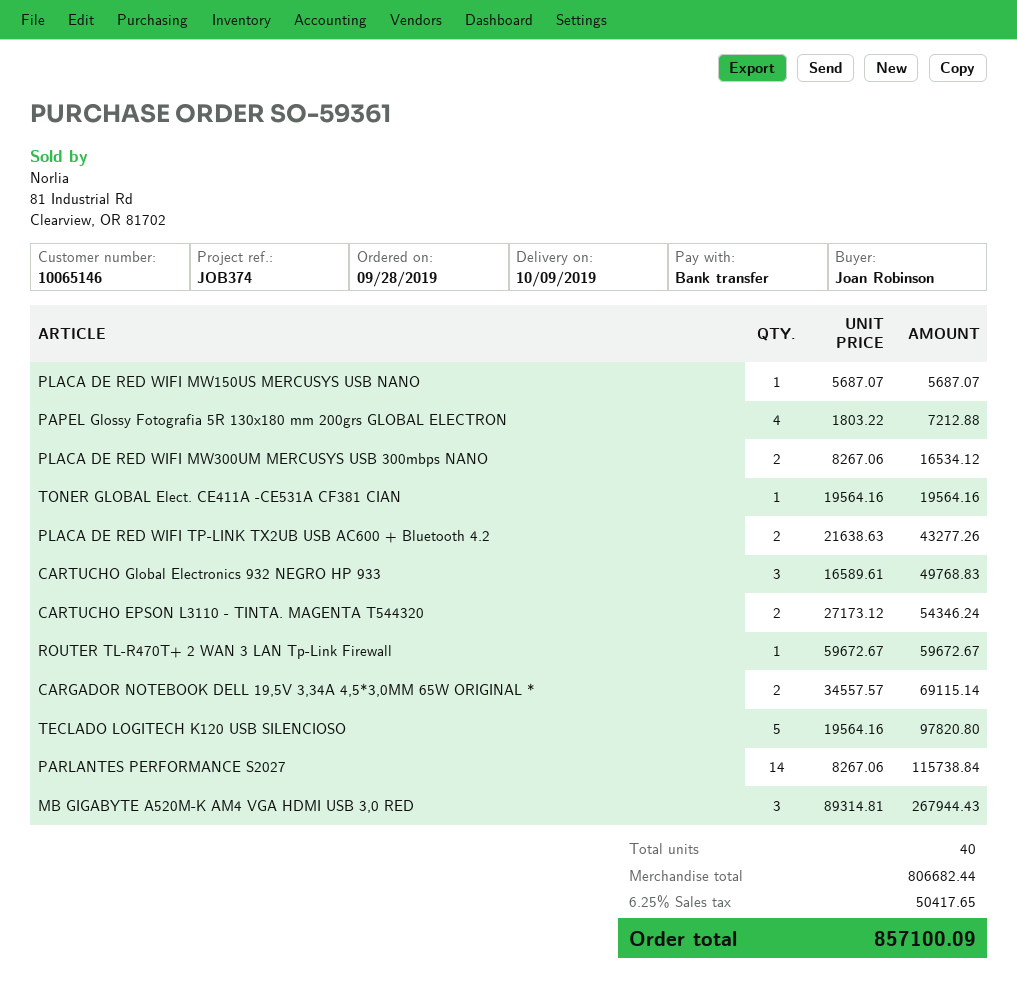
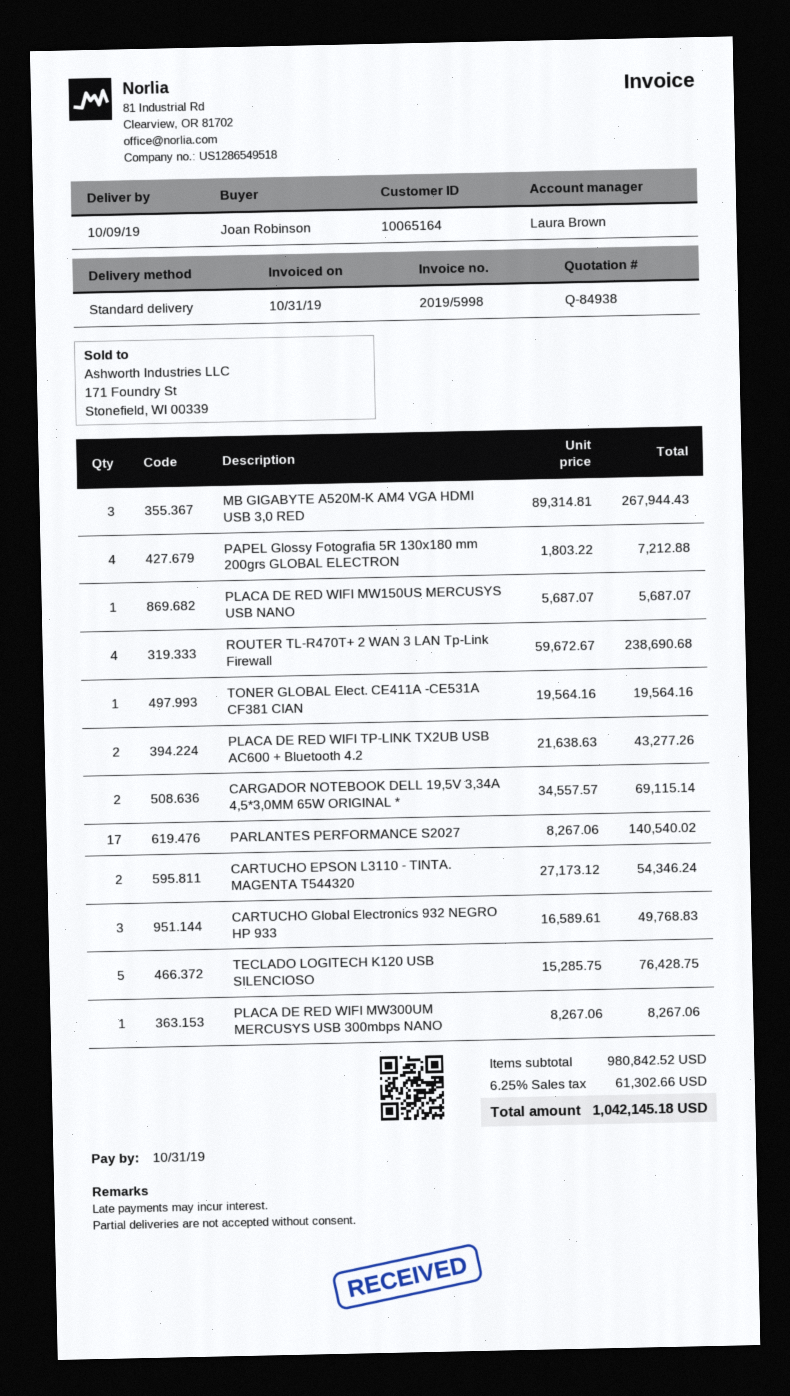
customer number: 10065146 -> 10065164
PLACA DE RED WIFI MW300UM MERCUSYS USB 300mbps NANO: 2 x 8267.06 = 16534.12 -> 1 x 8267.06 = 8267.06
ROUTER TL-R470T+ 2 WAN 3 LAN Tp-Link Firewall: 1 x 59672.67 = 59672.67 -> 4 x 59672.67 = 238690.68
TECLADO LOGITECH K120 USB SILENCIOSO: 5 x 19564.16 = 97820.80 -> 5 x 15285.75 = 76428.75
PARLANTES PERFORMANCE S2027: 14 x 8267.06 = 115738.84 -> 17 x 8267.06 = 140540.02
subtotal: 806682.44 -> 980842.52
tax: 6.25% = 50417.65 -> 6.25% = 61302.66
total: 857100.09 -> 1042145.18

